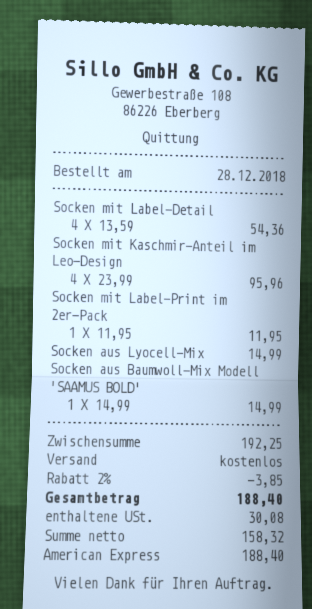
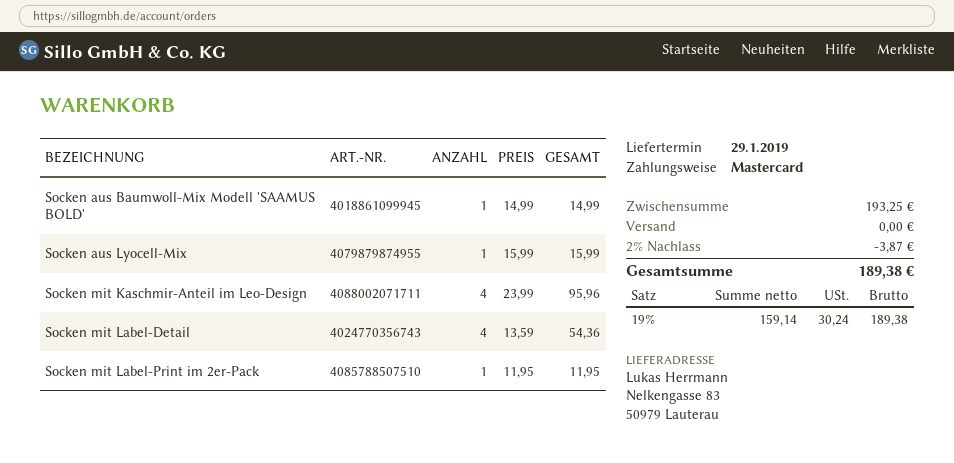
payment method: American Express -> Mastercard
Socken aus Lyocell-Mix: 1 x 14.99 = 14.99 -> 1 x 15.99 = 15.99
subtotal: 192.25 -> 193.25
discount: 2% = 3.85 -> 2% = 3.87
net: 158.32 -> 159.14
tax: 30.08 -> 30.24
total: 188.40 -> 189.38

